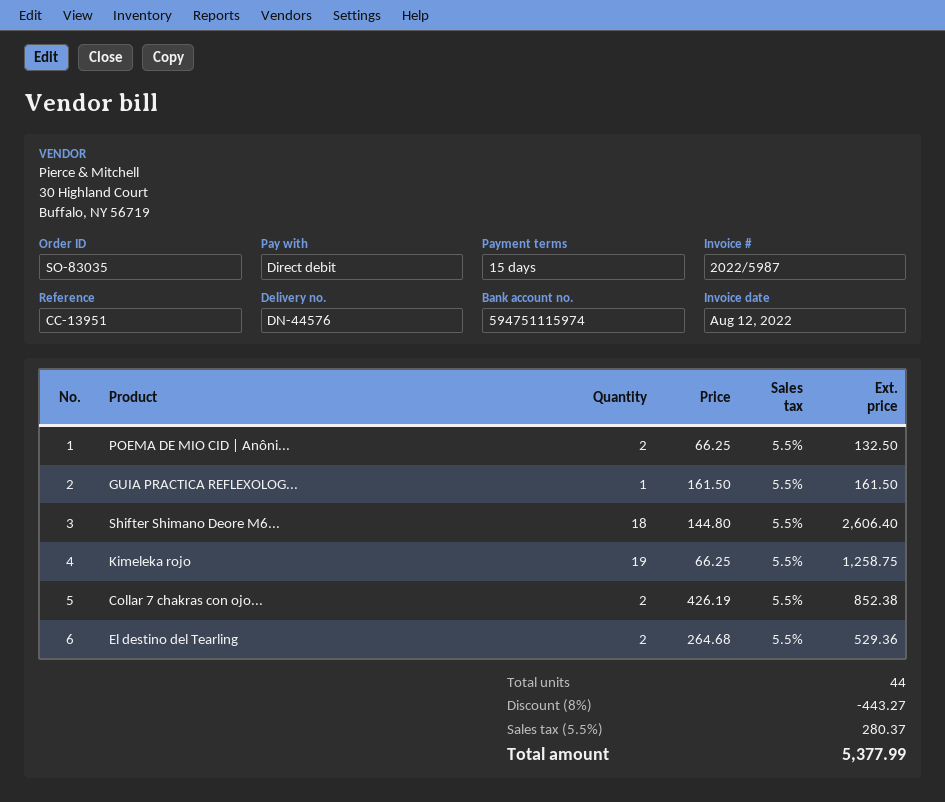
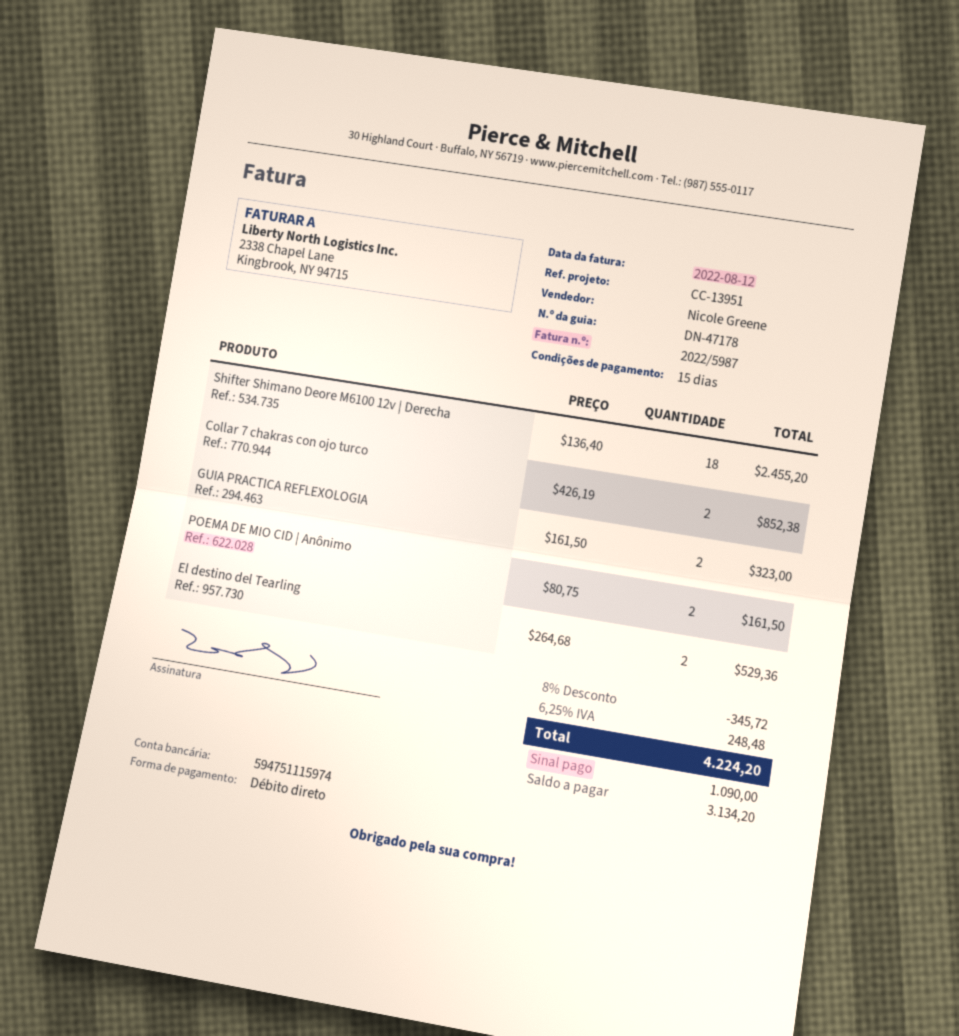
delivery note number: DN-44576 -> DN-47178
POEMA DE MIO CID | Anôni...: 2 x 66.25 = 132.50 -> 2 x 80.75 = 161.50
GUIA PRACTICA REFLEXOLOG...: 1 x 161.50 = 161.50 -> 2 x 161.50 = 323.00
Shifter Shimano Deore M6...: 18 x 144.80 = 2606.40 -> 18 x 136.40 = 2455.20
Kimeleka rojo: 19 x 66.25 = 1258.75 -> none
discount: 8% = 443.27 -> 8% = 345.72
tax: 5.5% = 280.37 -> 6.25% = 248.48
total: 5377.99 -> 4224.20

